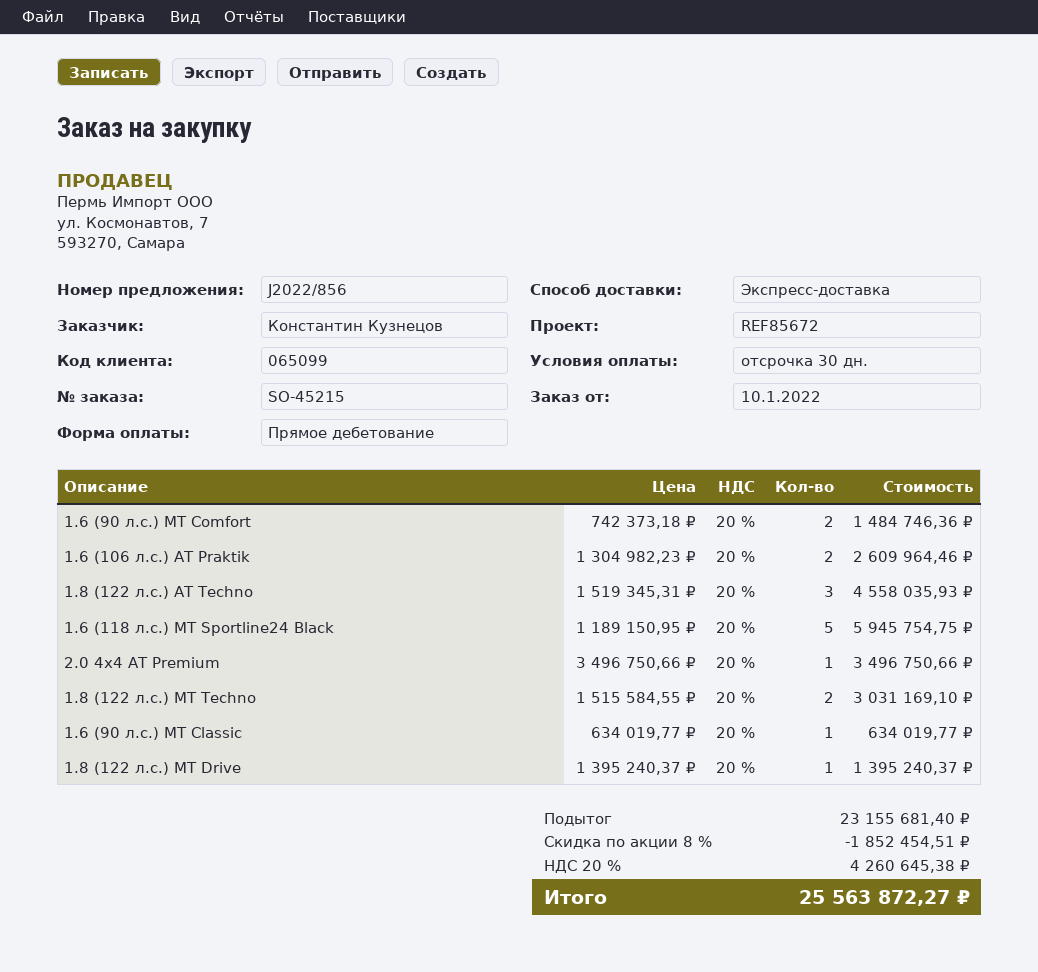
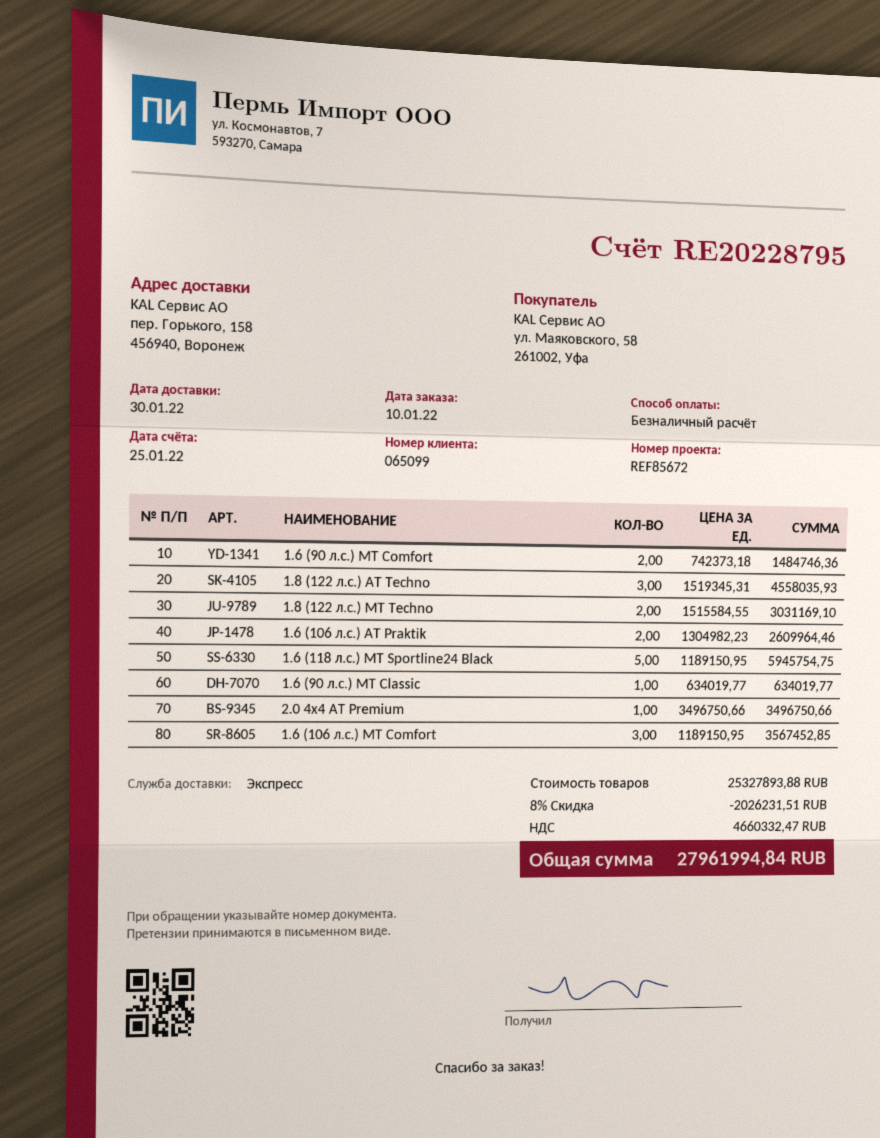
payment method: direct debit -> bank transfer
1.8 (122 л.с.) MT Drive: 1 x 1395240.37 = 1395240.37 -> none
1.6 (106 л.с.) MT Comfort: none -> 3 x 1189150.95 = 3567452.85
subtotal: 23155681.40 -> 25327893.88
discount: 8% = 1852454.51 -> 8% = 2026231.51
tax: 4260645.38 -> 4660332.47
total: 25563872.27 -> 27961994.84

